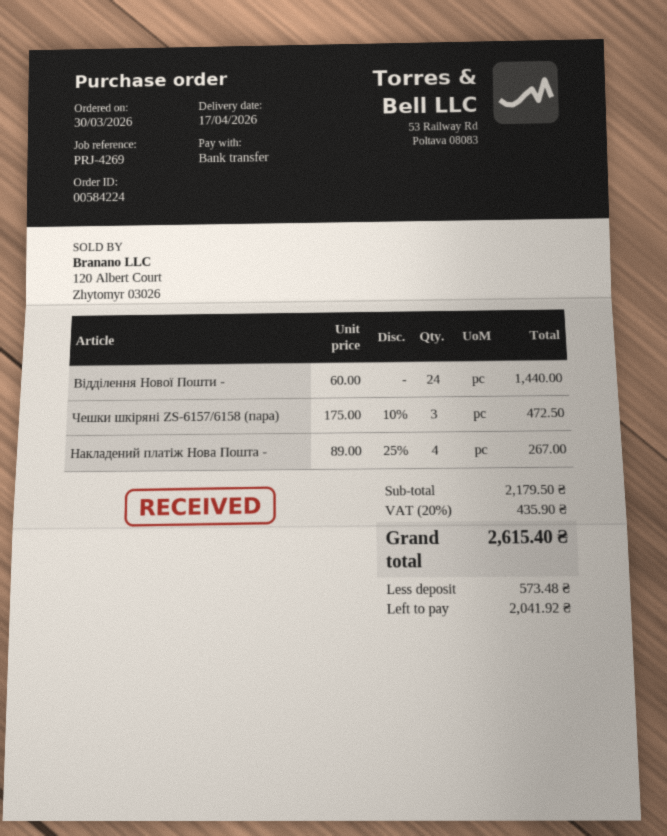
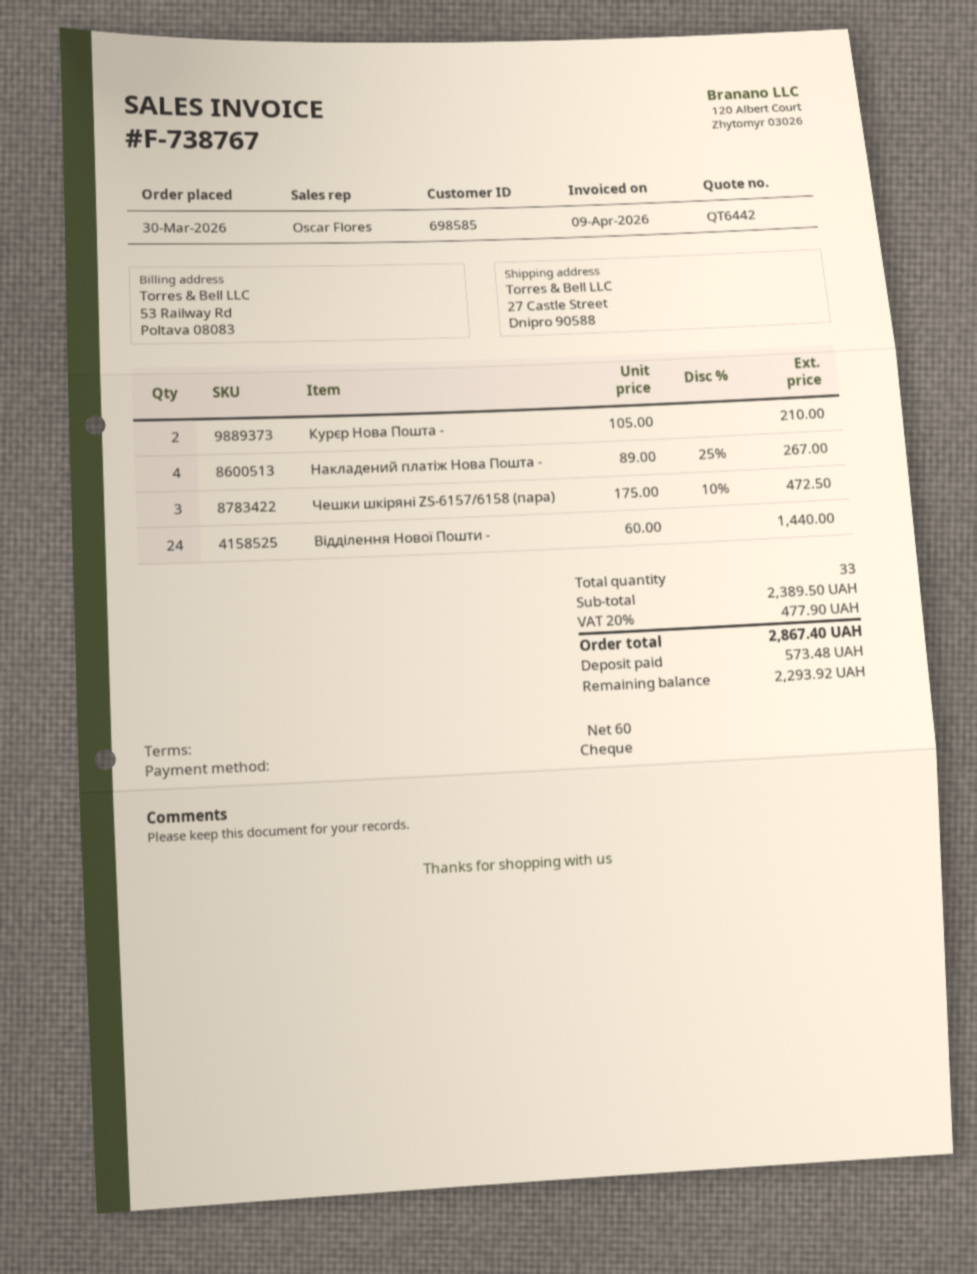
payment method: bank transfer -> cheque
Курєр Нова Пошта -: none -> 2 x 105.00 = 210.00
subtotal: 2179.50 -> 2389.50
tax: 20% = 435.90 -> 20% = 477.90
total: 2615.40 -> 2867.40
balance: 2041.92 -> 2293.92

